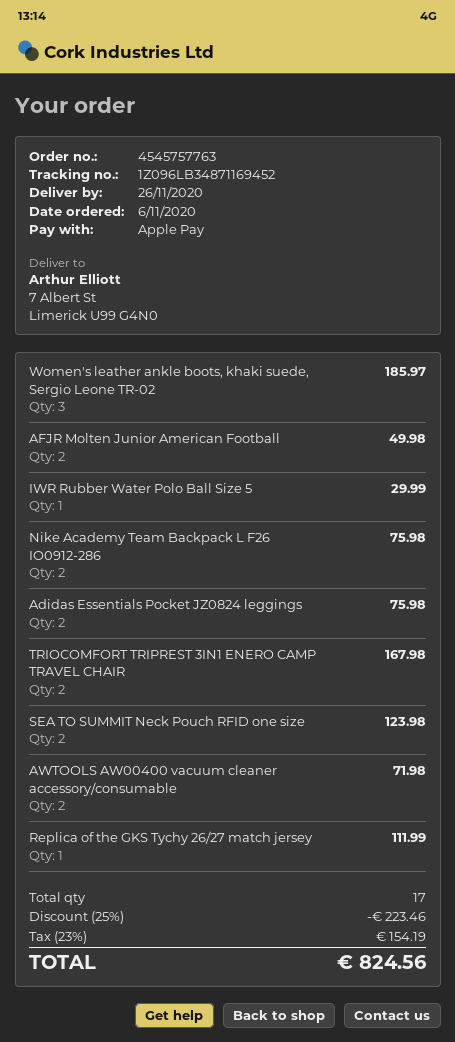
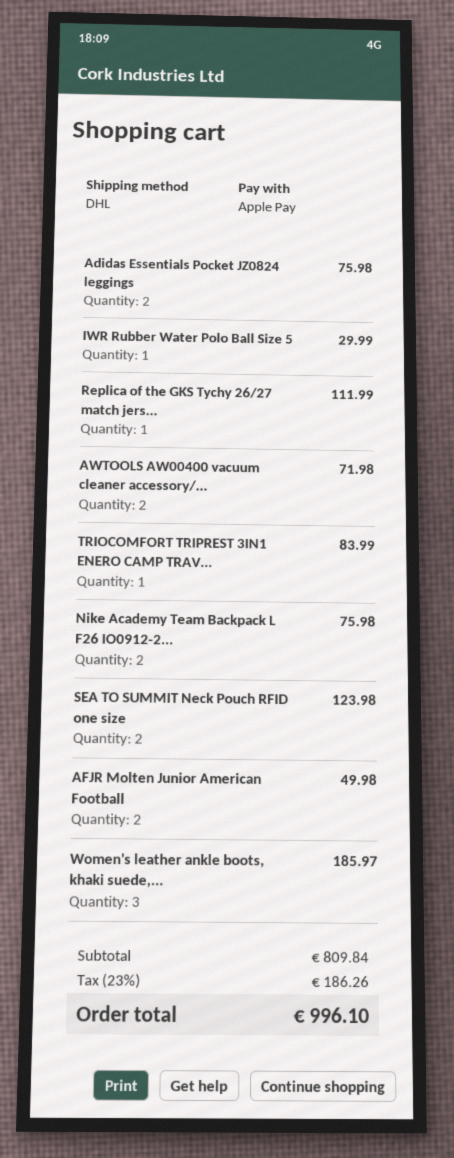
TRIOCOMFORT TRIPREST 3IN1 ENERO CAMP TRAVEL CHAIR: 2 for 167.98 -> 1 for 83.99
discount: 25% = 223.46 -> none
tax: 23% = 154.19 -> 23% = 186.26
total: 824.56 -> 996.10

